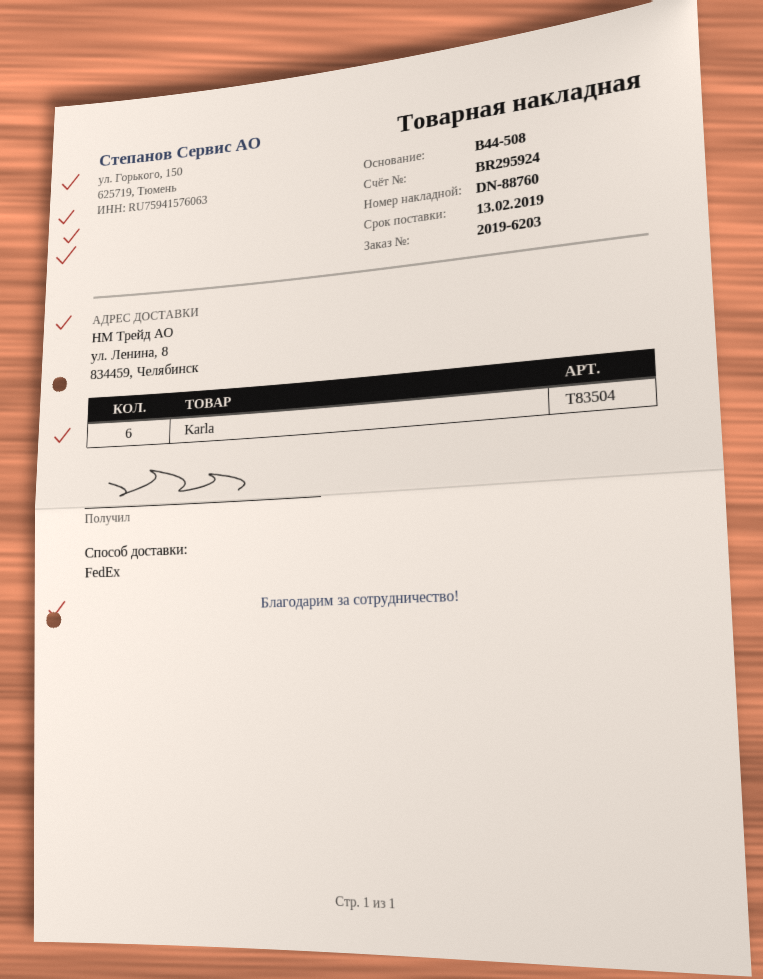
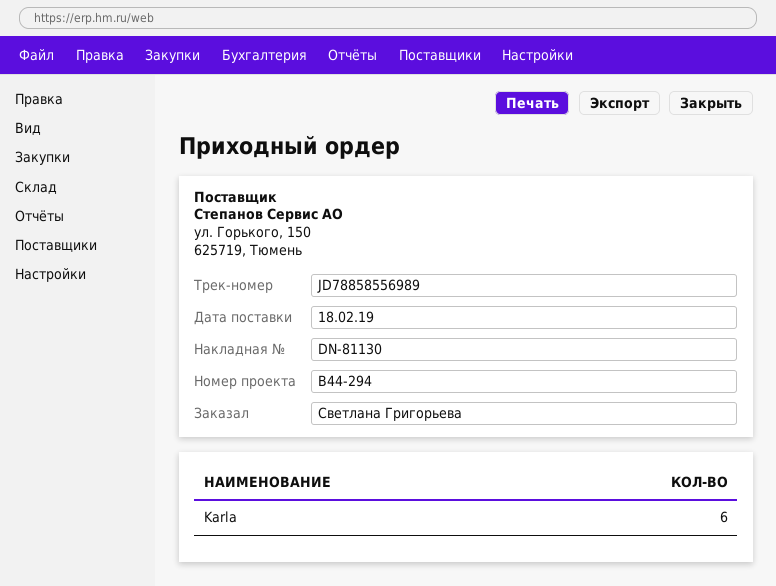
delivery note number: DN-88760 -> DN-81130
delivery date: 2019-02-13 -> 2019-02-18
reference: B44-508 -> B44-294

